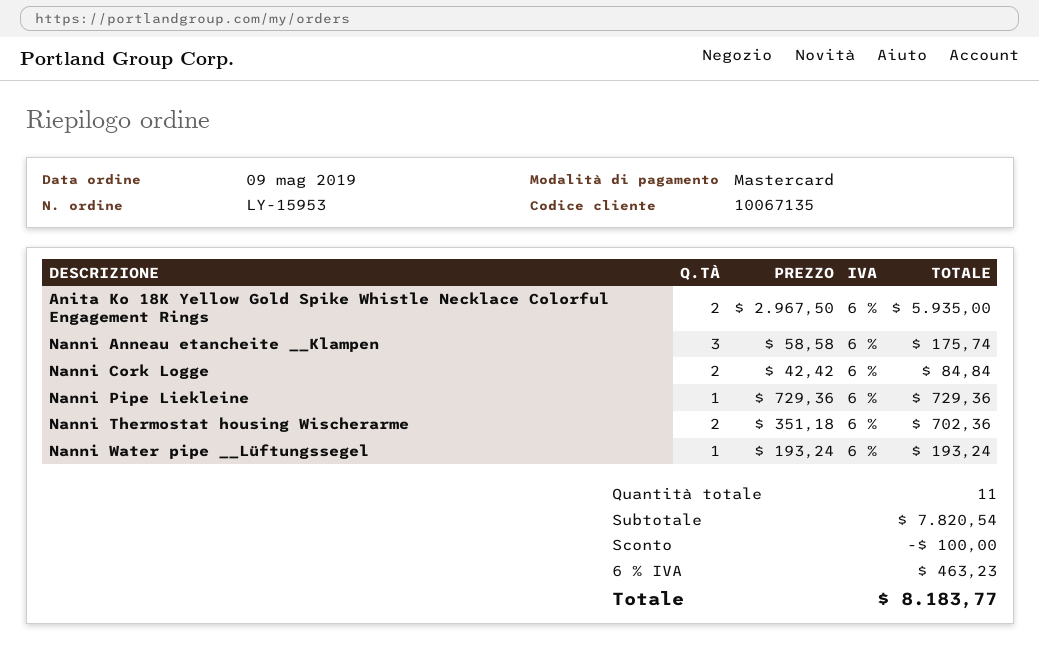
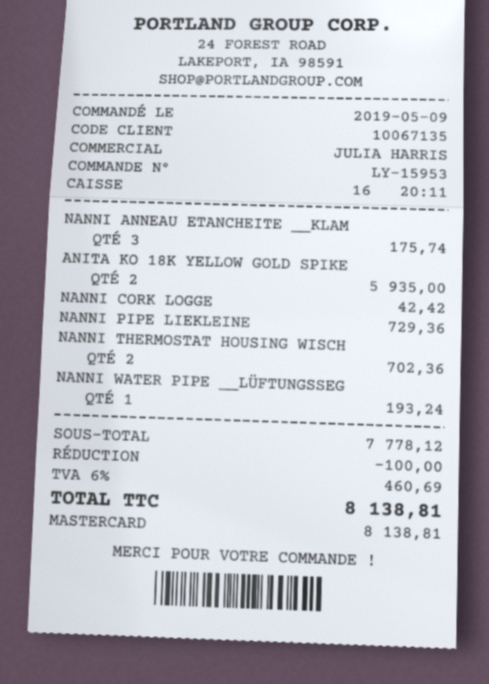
Nanni Cork Logge: 2 for 84.84 -> 1 for 42.42
subtotal: 7820.54 -> 7778.12
tax: 6% = 463.23 -> 6% = 460.69
total: 8183.77 -> 8138.81

